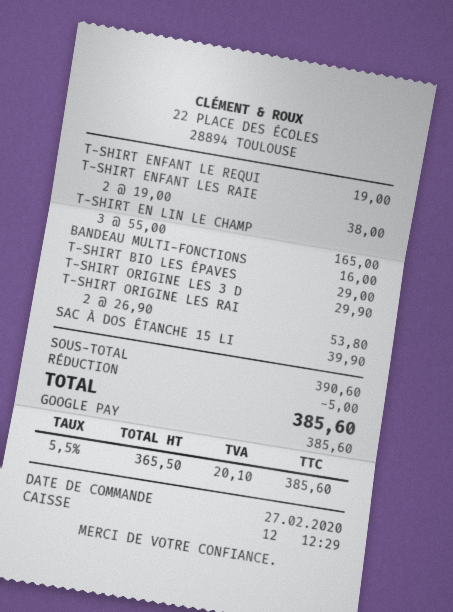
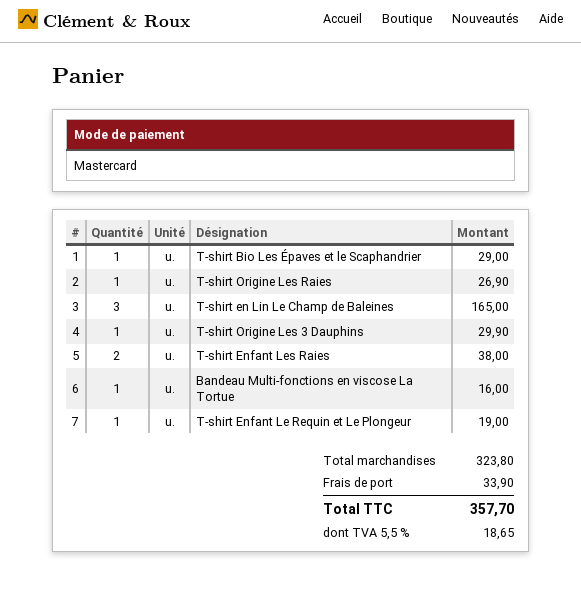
payment method: Google Pay -> Mastercard
T-SHIRT ORIGINE LES RAI: 2 for 53.80 -> 1 for 26.90
SAC À DOS ÉTANCHE 15 LI: 1 for 39.90 -> none
subtotal: 390.60 -> 323.80
discount: 5.00 -> none
shipping: none -> 33.90
tax: 5.5% = 20.10 -> 5.5% = 18.65
total: 385.60 -> 357.70

